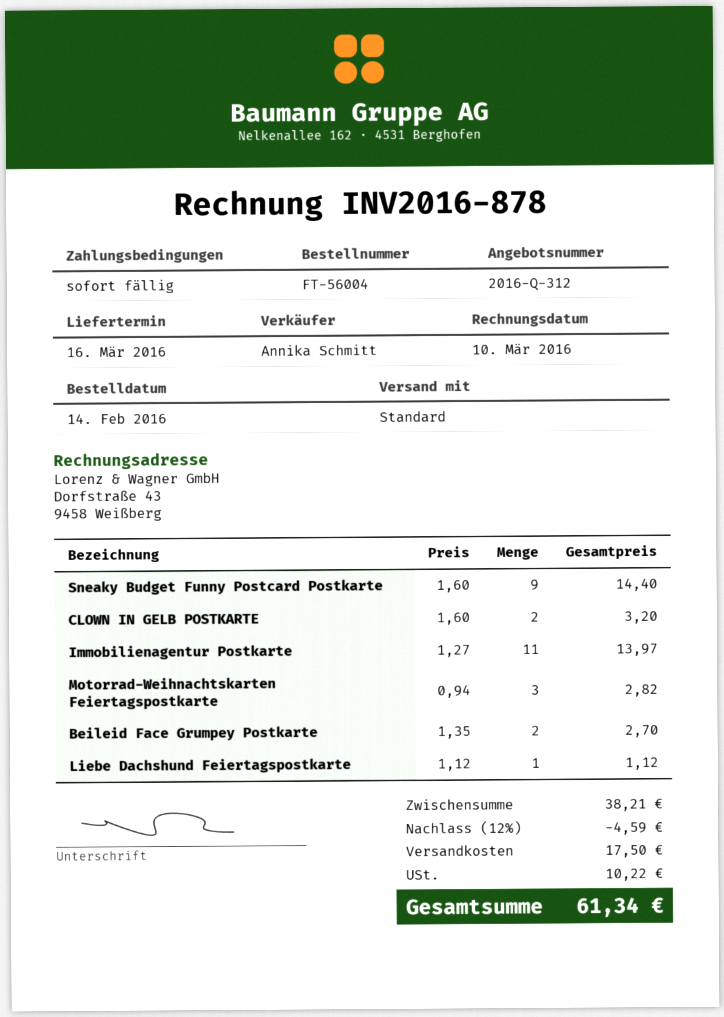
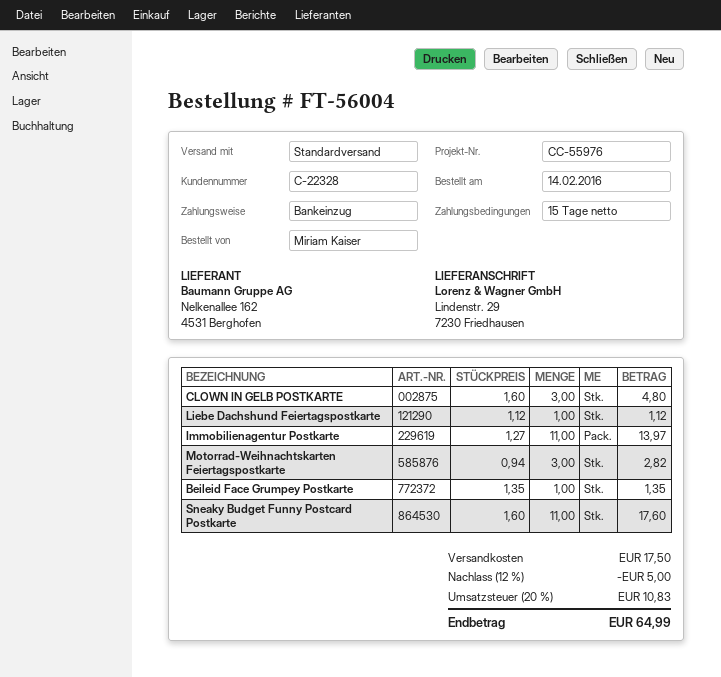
payment terms: on receipt -> 15 days
Sneaky Budget Funny Postcard Postkarte: 9 x 1.60 = 14.40 -> 11 x 1.60 = 17.60
CLOWN IN GELB POSTKARTE: 2 x 1.60 = 3.20 -> 3 x 1.60 = 4.80
Beileid Face Grumpey Postkarte: 2 x 1.35 = 2.70 -> 1 x 1.35 = 1.35
discount: 12% = 4.59 -> 12% = 5.00
tax: 10.22 -> 10.83
total: 61.34 -> 64.99

